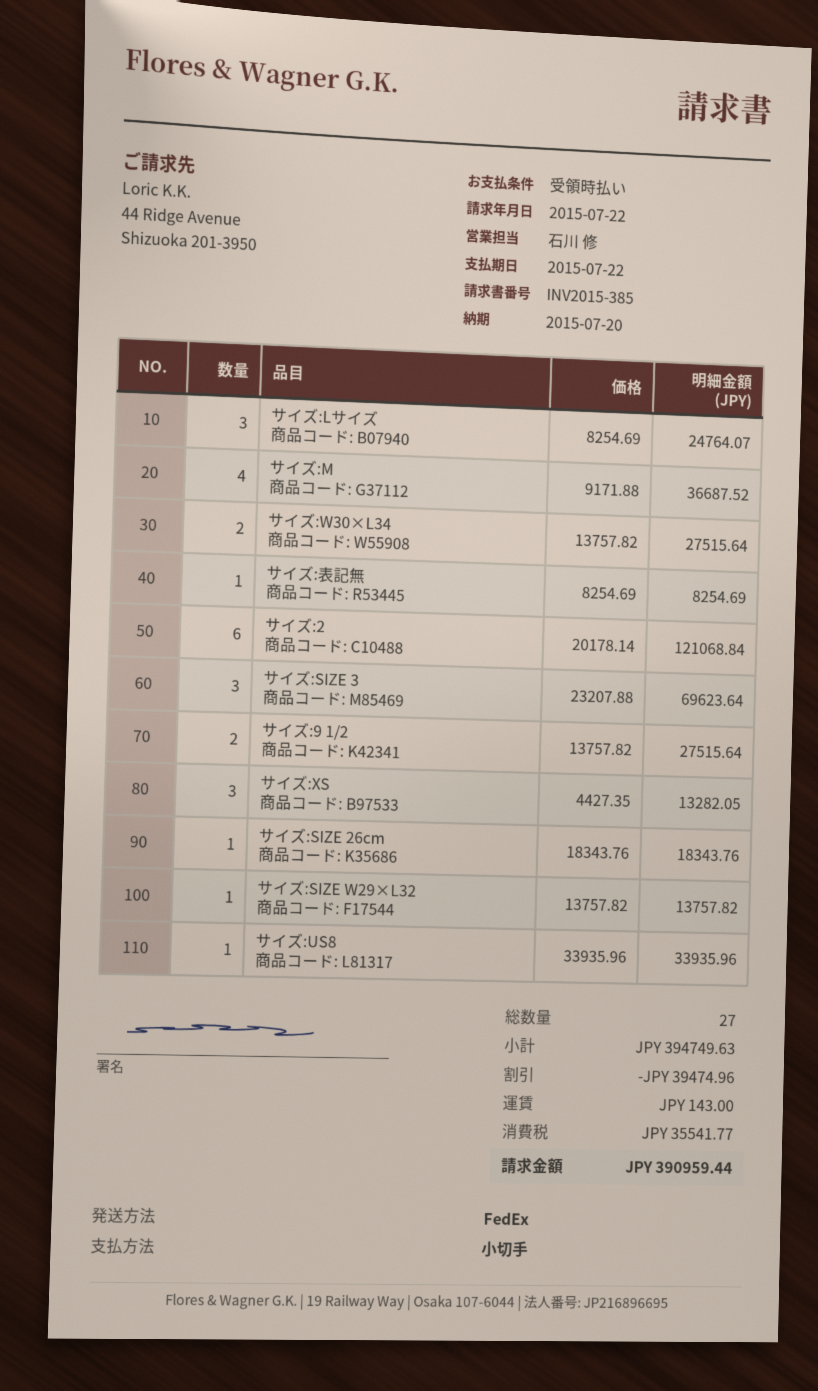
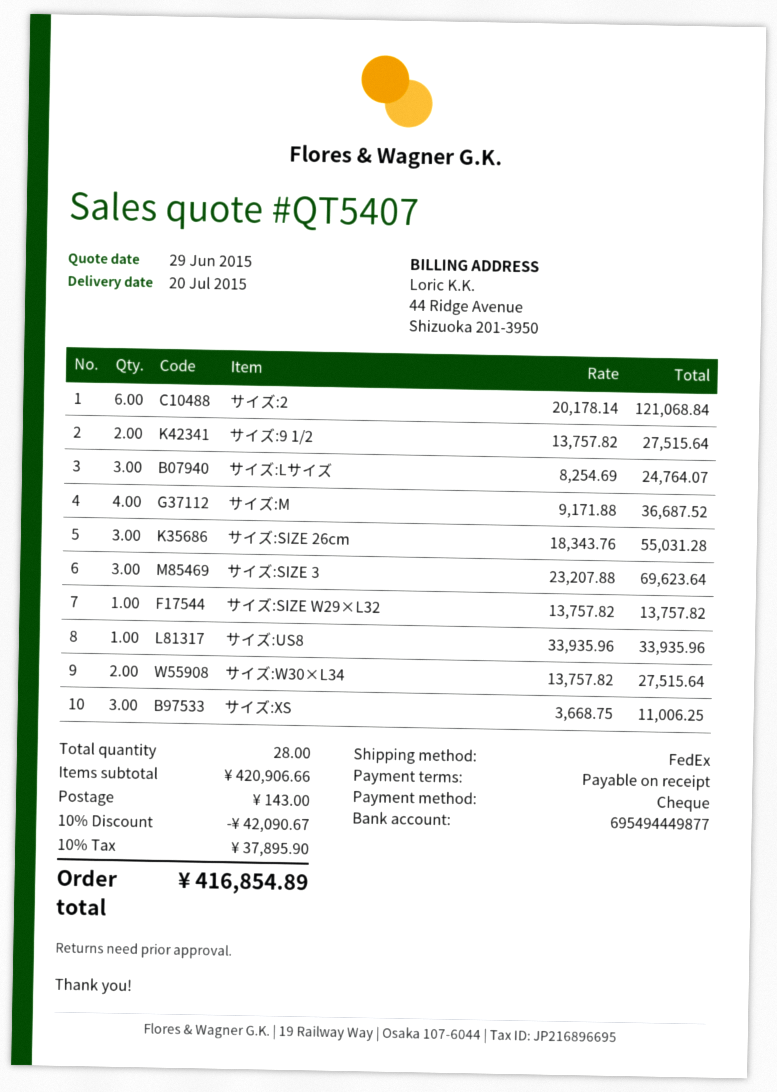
サイズ:表記無: 1 x 8254.69 = 8254.69 -> none
サイズ:XS: 3 x 4427.35 = 13282.05 -> 3 x 3668.75 = 11006.25
サイズ:SIZE 26cm: 1 x 18343.76 = 18343.76 -> 3 x 18343.76 = 55031.28
total quantity: 27 -> 28
subtotal: 394749.63 -> 420906.66
discount: 39474.96 -> 42090.67
tax: 35541.77 -> 37895.90
total: 390959.44 -> 416854.89

